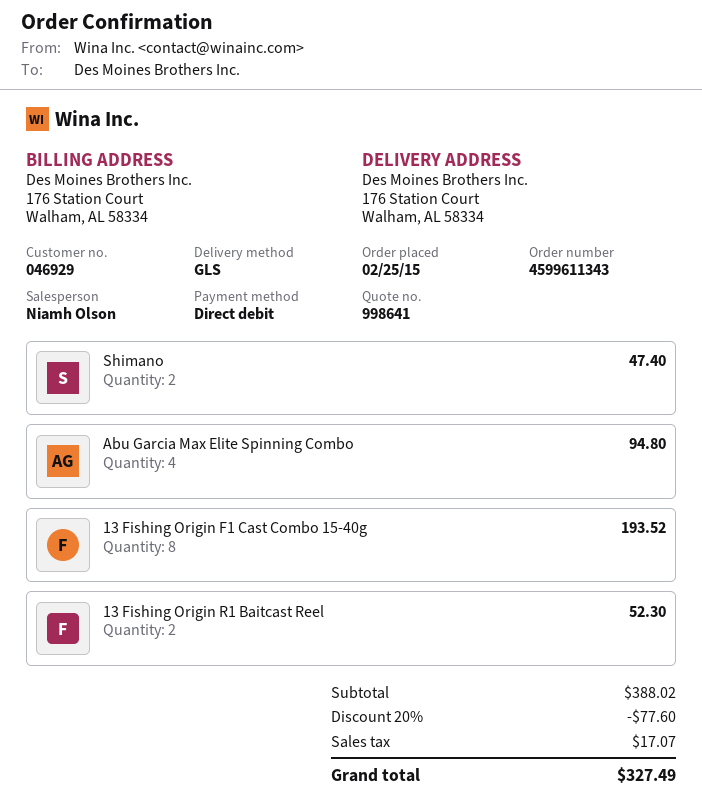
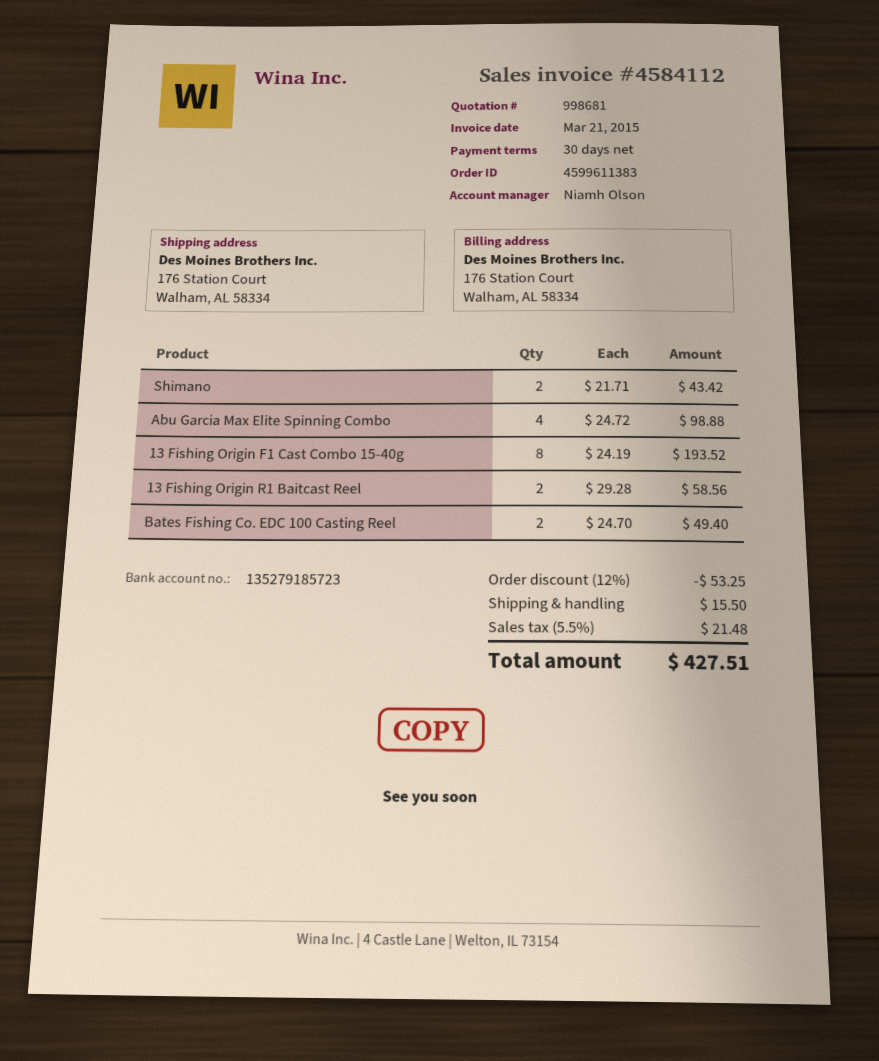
quote number: 998641 -> 998681
order number: 4599611343 -> 4599611383
Shimano: 2 for 47.40 -> 2 for 43.42
Abu Garcia Max Elite Spinning Combo: 4 for 94.80 -> 4 for 98.88
13 Fishing Origin R1 Baitcast Reel: 2 for 52.30 -> 2 for 58.56
Bates Fishing Co. EDC 100 Casting Reel: none -> 2 for 49.40
discount: 20% = 77.60 -> 12% = 53.25
shipping: none -> 15.50
tax: 17.07 -> 21.48
total: 327.49 -> 427.51

